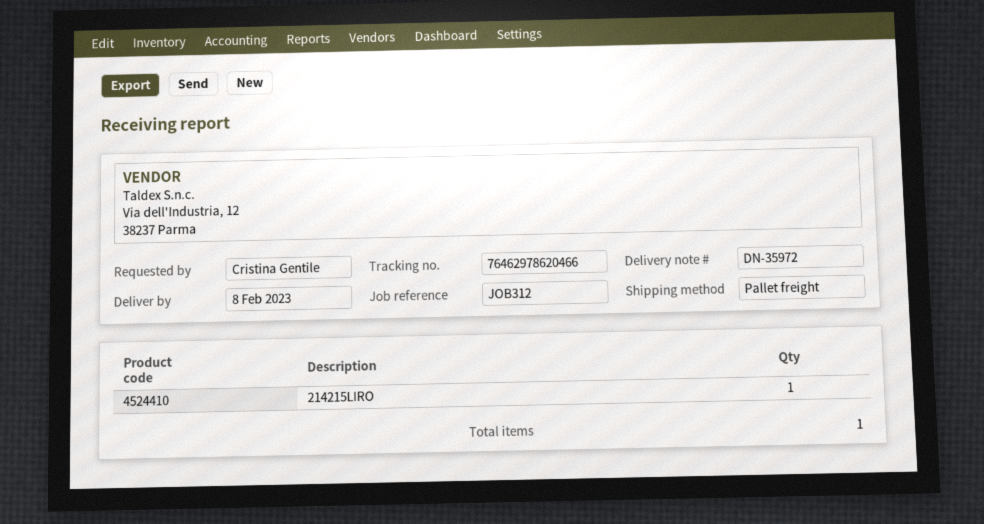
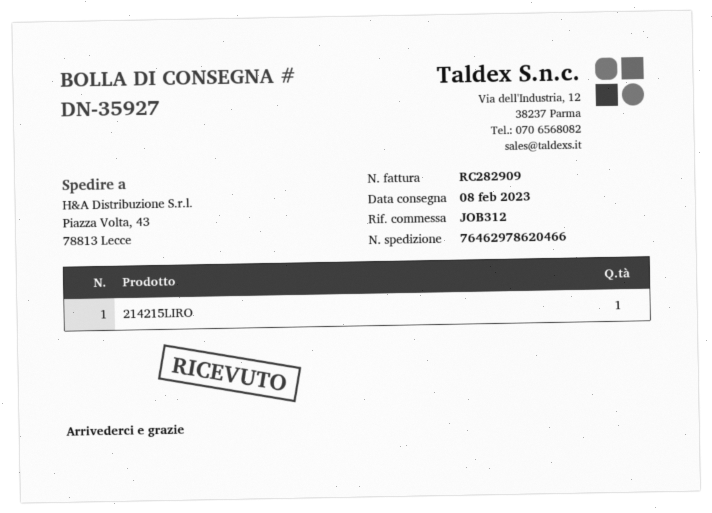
delivery note number: DN-35972 -> DN-35927

